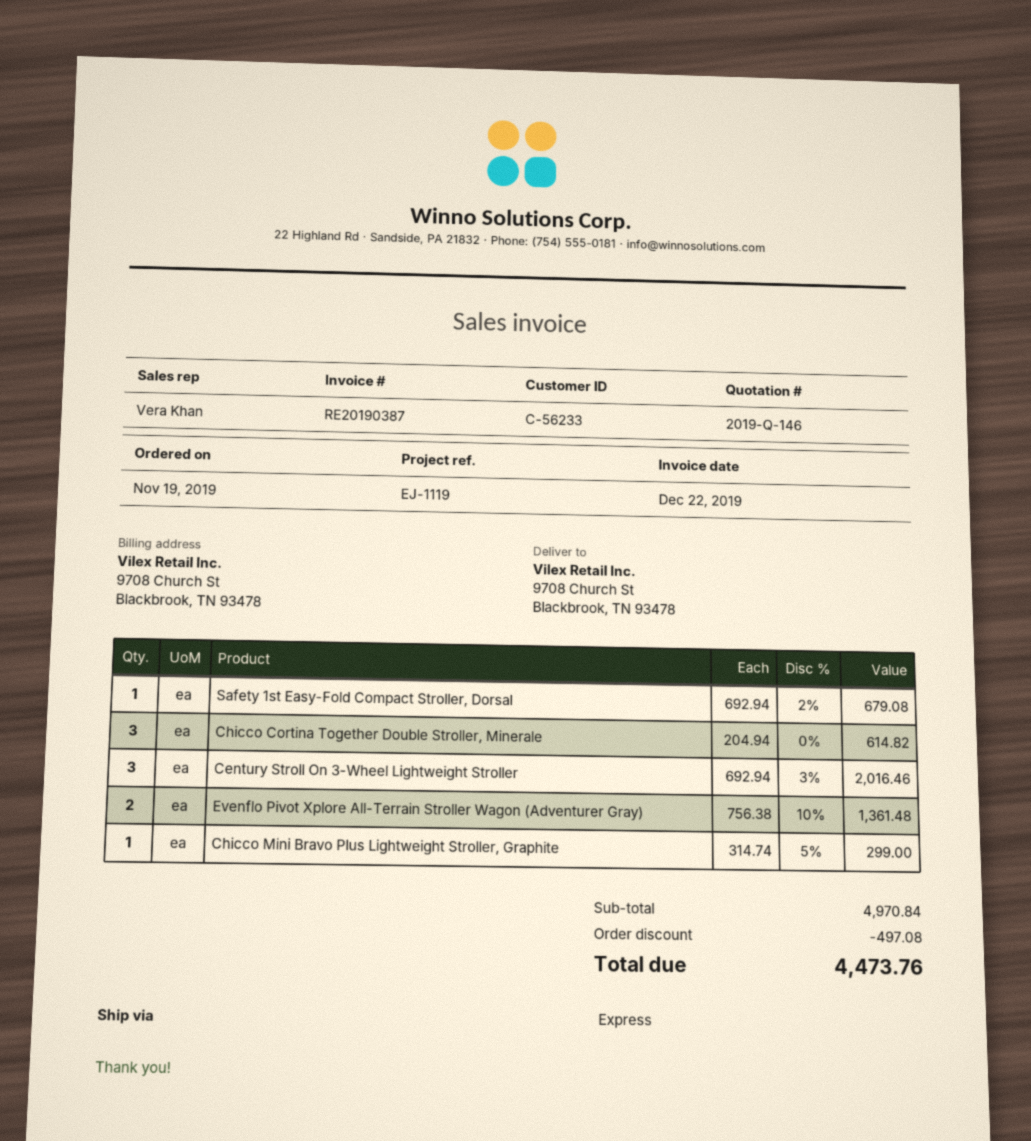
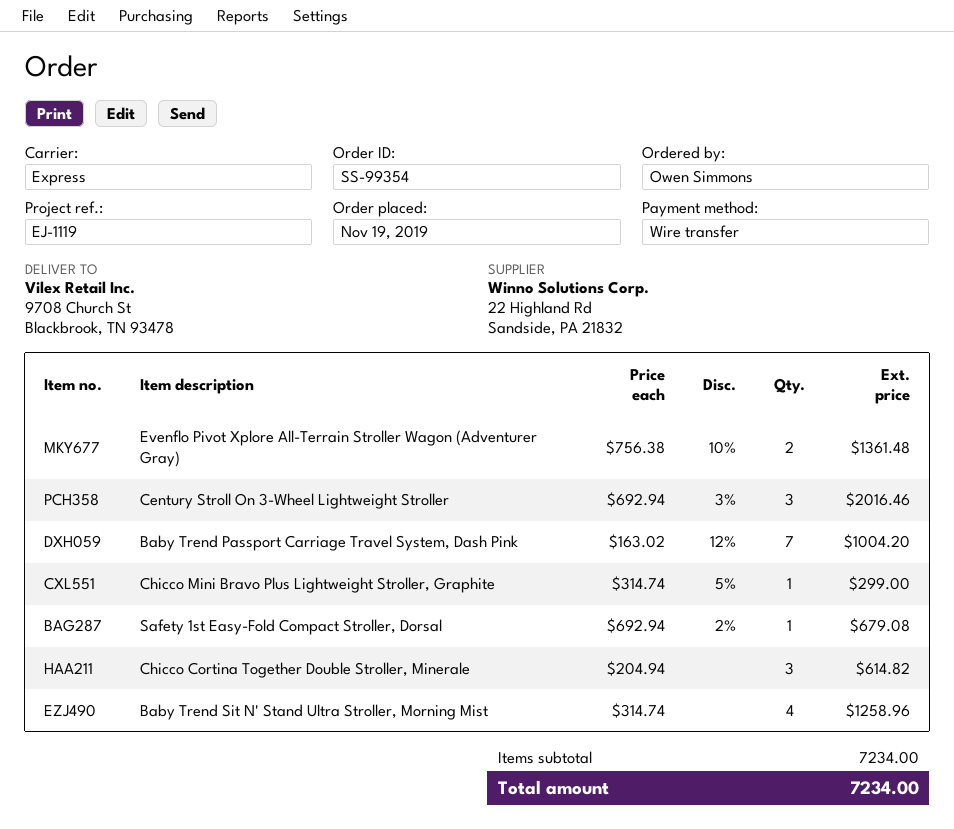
Baby Trend Passport Carriage Travel System, Dash Pink: none -> 7 x 163.02 - 12% = 1004.20
Baby Trend Sit N' Stand Ultra Stroller, Morning Mist: none -> 4 x 314.74 = 1258.96
subtotal: 4970.84 -> 7234.00
discount: 497.08 -> none
total: 4473.76 -> 7234.00

